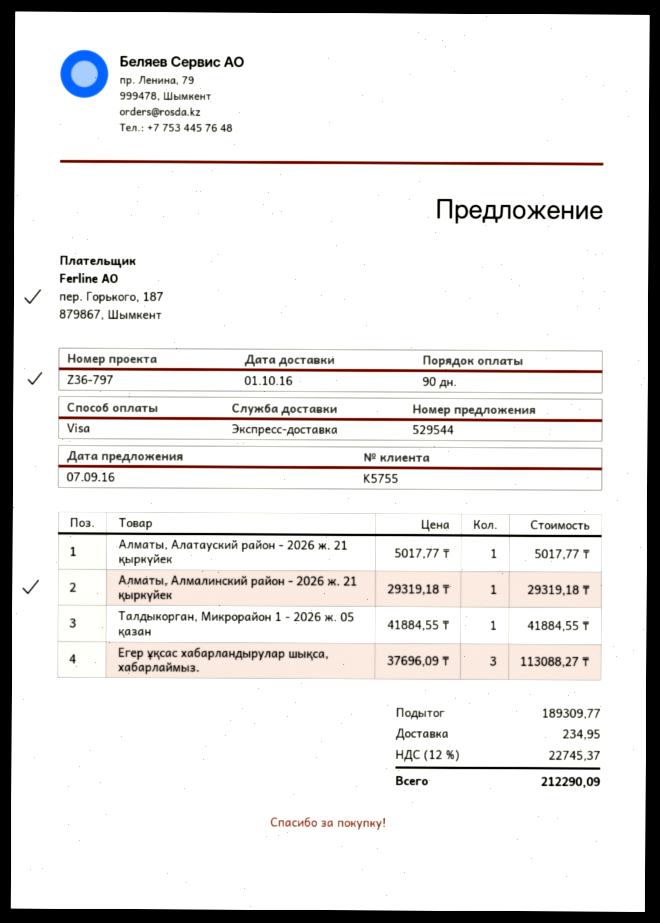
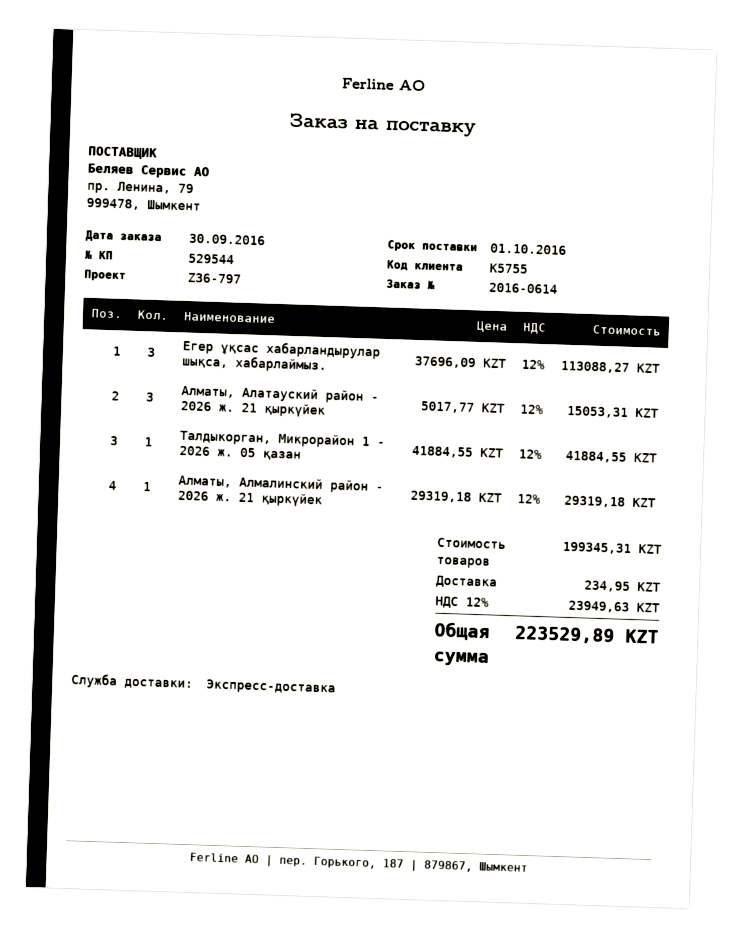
Алматы, Алатауский район - 2026 ж. 21 қыркүйек: 1 x 5017.77 = 5017.77 -> 3 x 5017.77 = 15053.31
subtotal: 189309.77 -> 199345.31
tax: 12% = 22745.37 -> 12% = 23949.63
total: 212290.09 -> 223529.89

